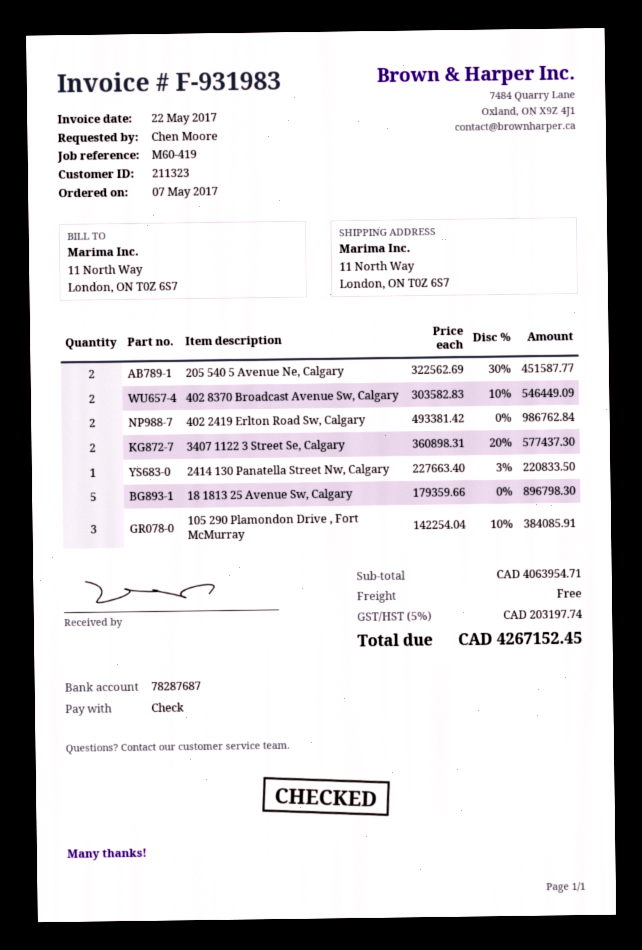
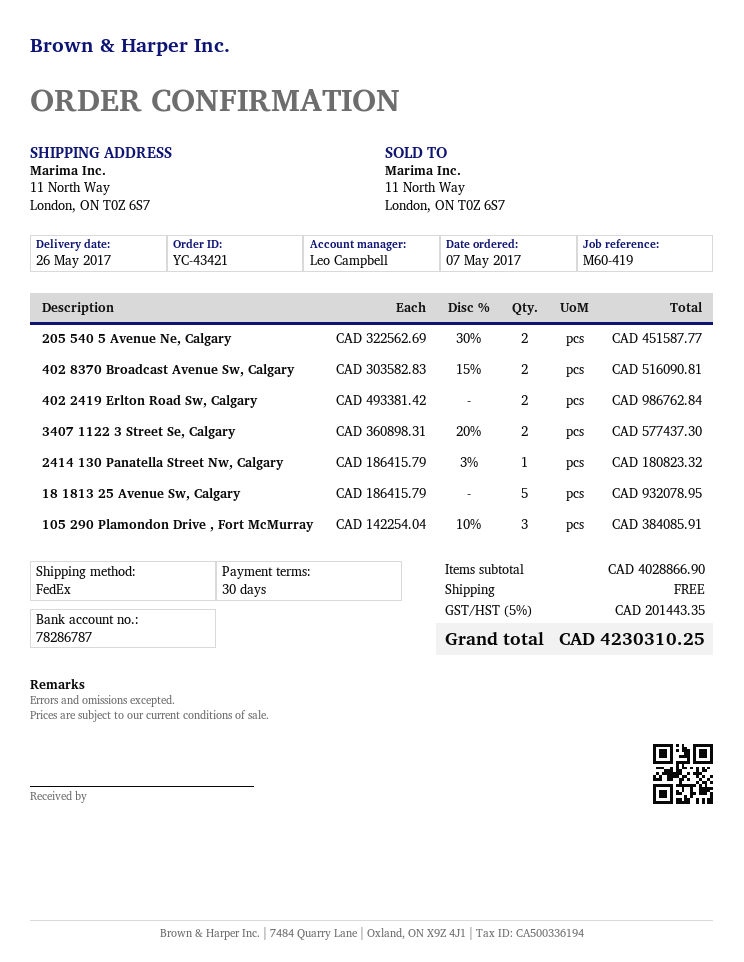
bank account: 78287687 -> 78286787
402 8370 Broadcast Avenue Sw, Calgary: 2 x 303582.83 - 10% = 546449.09 -> 2 x 303582.83 - 15% = 516090.81
2414 130 Panatella Street Nw, Calgary: 1 x 227663.40 - 3% = 220833.50 -> 1 x 186415.79 - 3% = 180823.32
18 1813 25 Avenue Sw, Calgary: 5 x 179359.66 = 896798.30 -> 5 x 186415.79 = 932078.95
subtotal: 4063954.71 -> 4028866.90
tax: 5% = 203197.74 -> 5% = 201443.35
total: 4267152.45 -> 4230310.25

